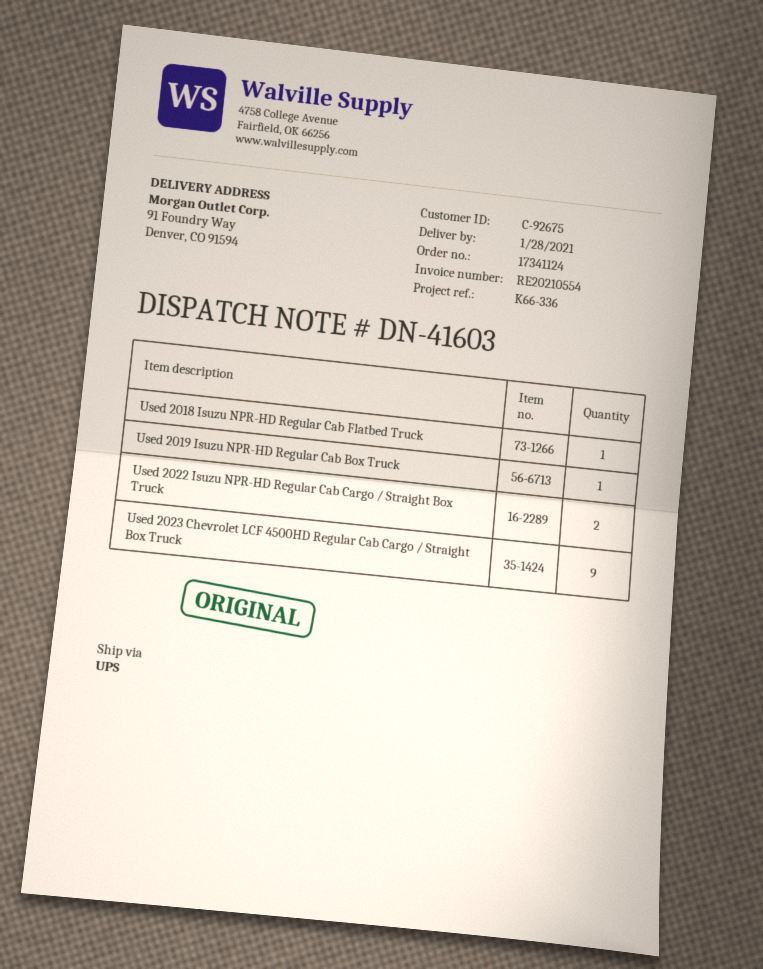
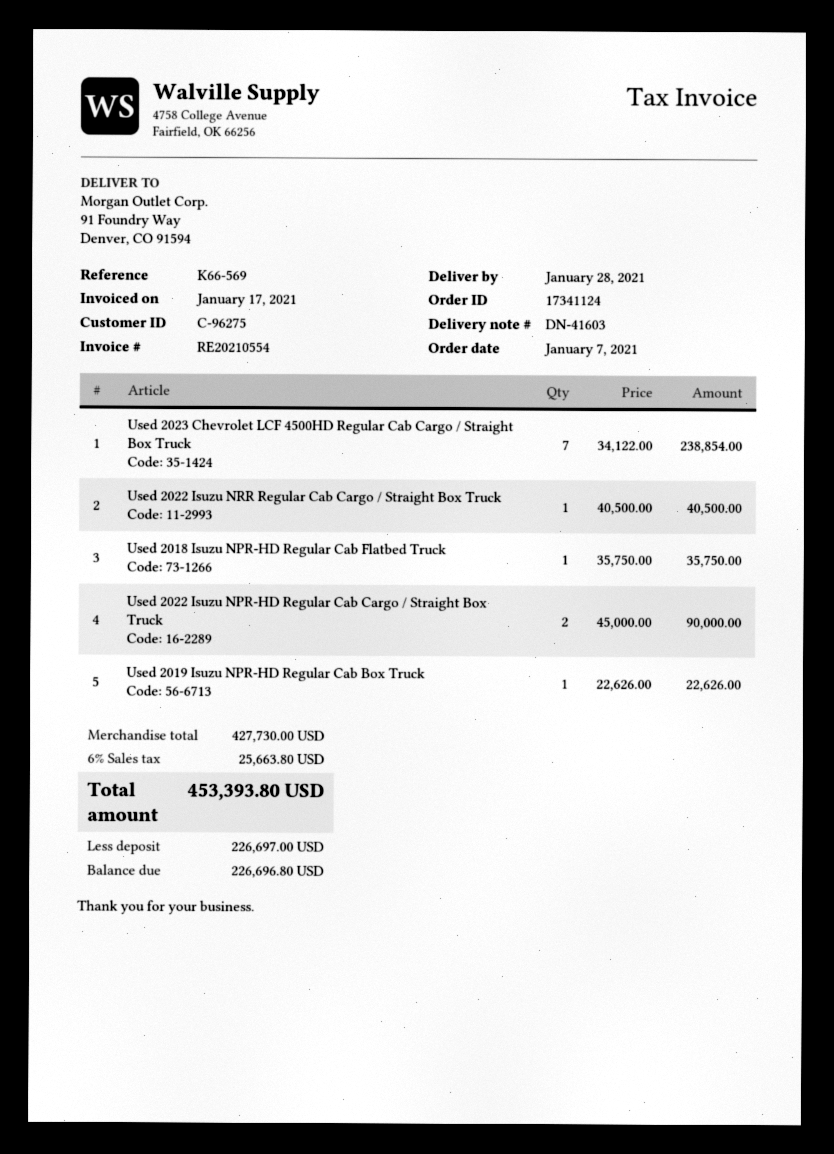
customer number: C-92675 -> C-96275
reference: K66-336 -> K66-569
Used 2023 Chevrolet LCF 4500HD Regular Cab Cargo / Straight Box Truck: 9 -> 7
Used 2022 Isuzu NRR Regular Cab Cargo / Straight Box Truck: none -> 1

